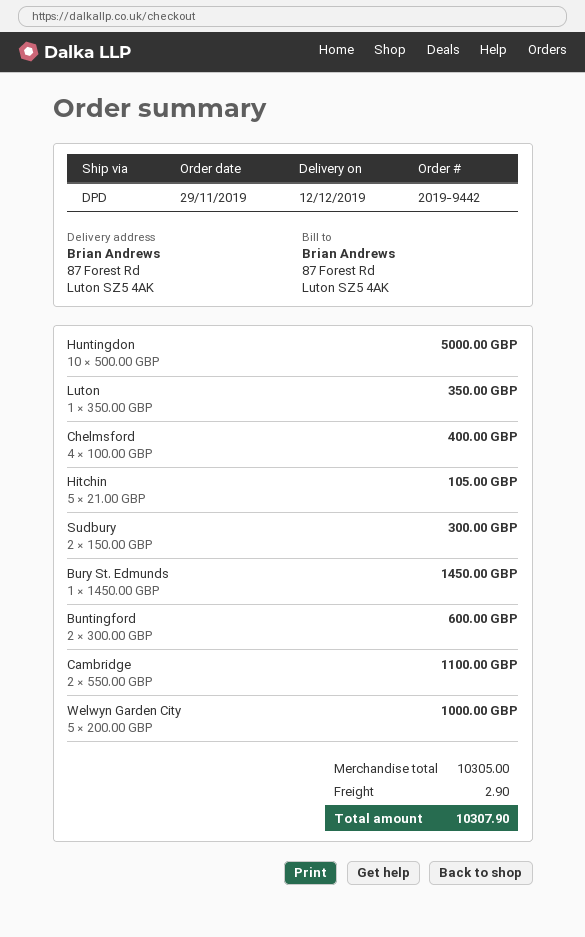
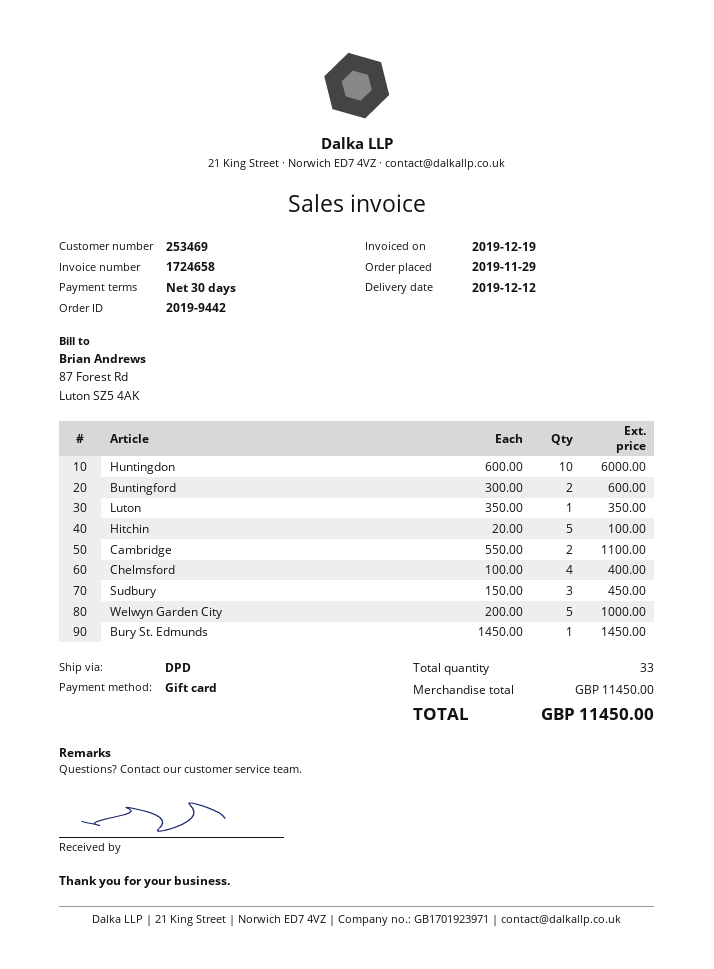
Huntingdon: 10 x 500.00 = 5000.00 -> 10 x 600.00 = 6000.00
Hitchin: 5 x 21.00 = 105.00 -> 5 x 20.00 = 100.00
Sudbury: 2 x 150.00 = 300.00 -> 3 x 150.00 = 450.00
subtotal: 10305.00 -> 11450.00
shipping: 2.90 -> none
total: 10307.90 -> 11450.00

